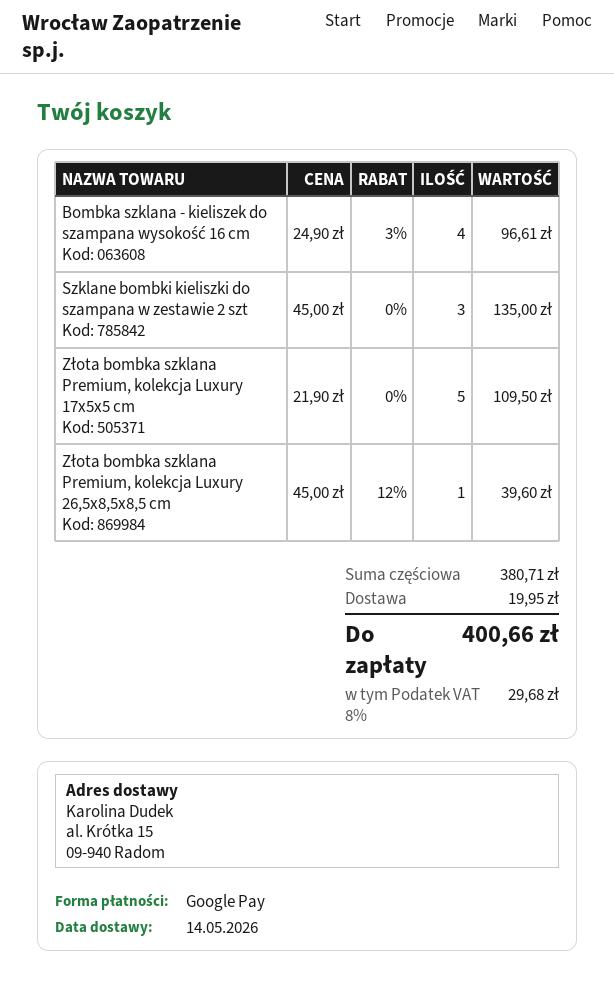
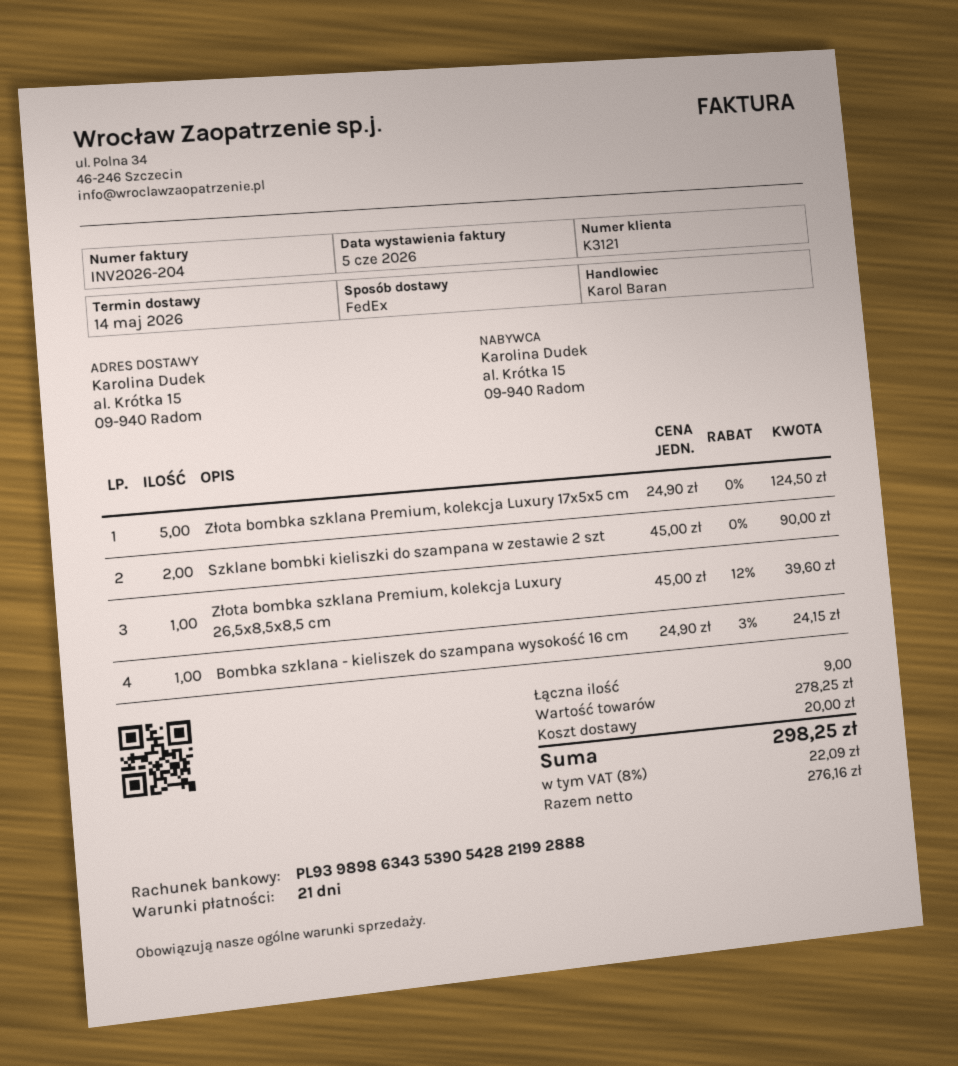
Bombka szklana - kieliszek do szampana wysokość 16 cm: 4 x 24.90 - 3% = 96.61 -> 1 x 24.90 - 3% = 24.15
Szklane bombki kieliszki do szampana w zestawie 2 szt: 3 x 45.00 = 135.00 -> 2 x 45.00 = 90.00
Złota bombka szklana Premium, kolekcja Luxury 17x5x5 cm: 5 x 21.90 = 109.50 -> 5 x 24.90 = 124.50
subtotal: 380.71 -> 278.25
shipping: 19.95 -> 20.00
tax: 8% = 29.68 -> 8% = 22.09
total: 400.66 -> 298.25

